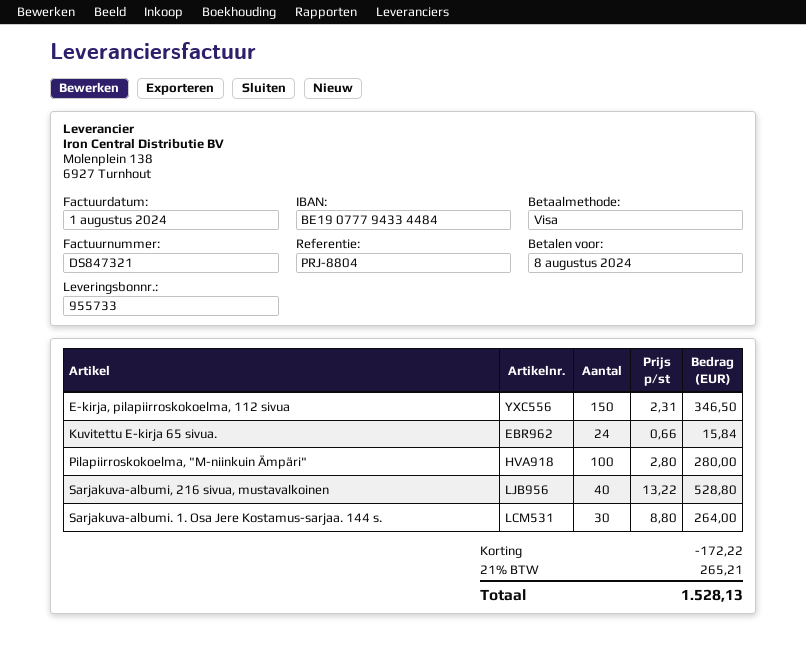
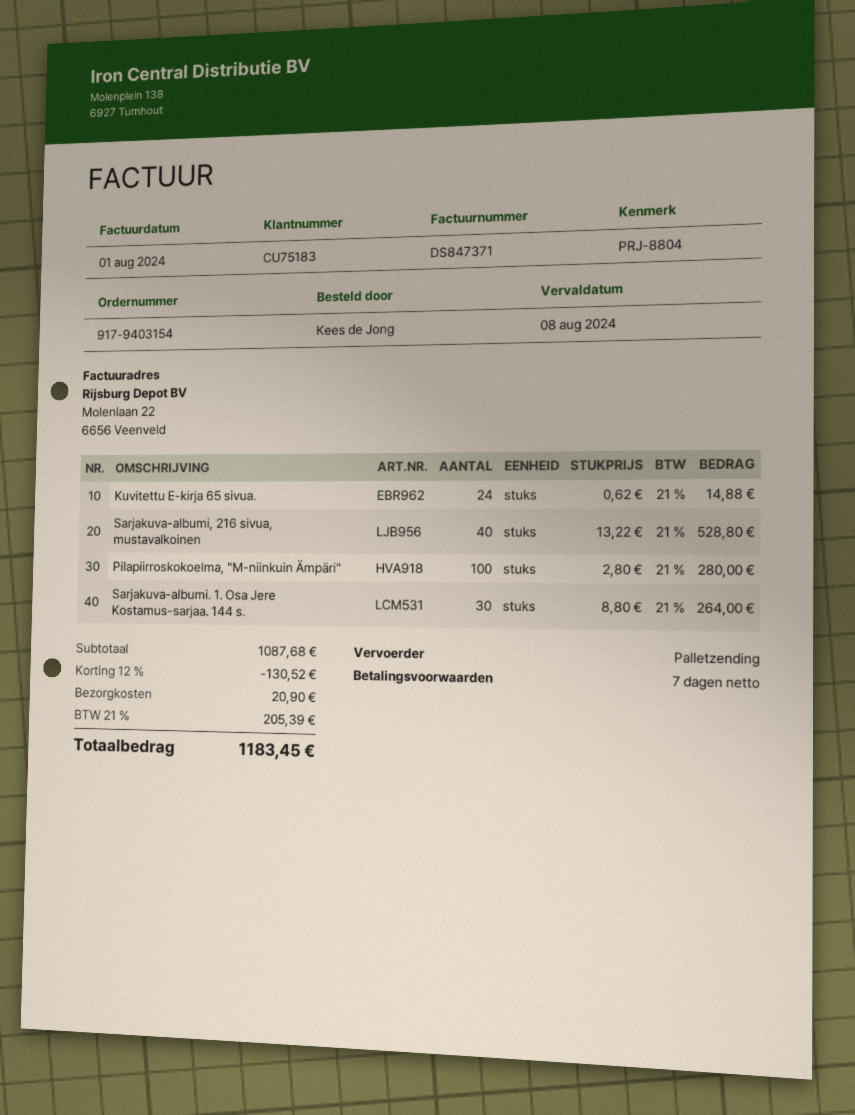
invoice number: DS847321 -> DS847371
E-kirja, pilapiirroskokoelma, 112 sivua: 150 x 2.31 = 346.50 -> none
Kuvitettu E-kirja 65 sivua.: 24 x 0.66 = 15.84 -> 24 x 0.62 = 14.88
discount: 172.22 -> 130.52
shipping: none -> 20.90
tax: 21% = 265.21 -> 21% = 205.39
total: 1528.13 -> 1183.45

